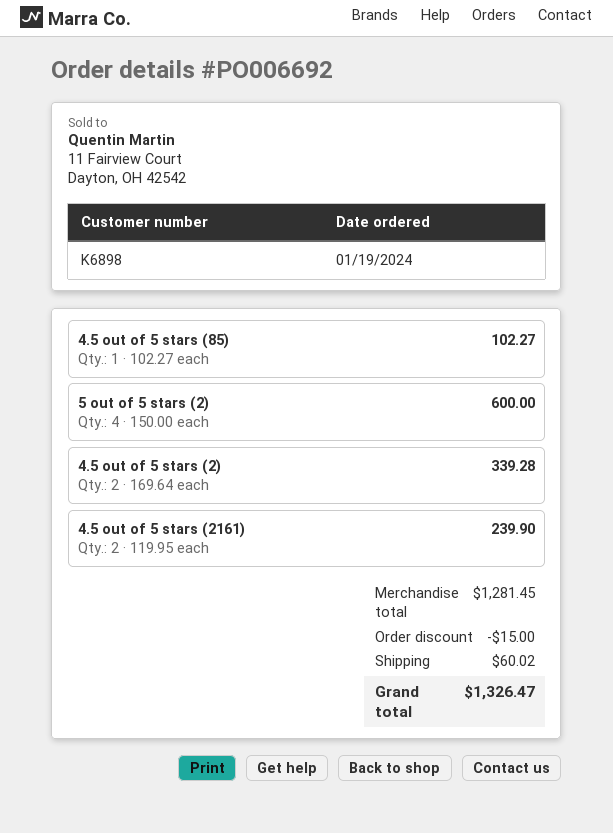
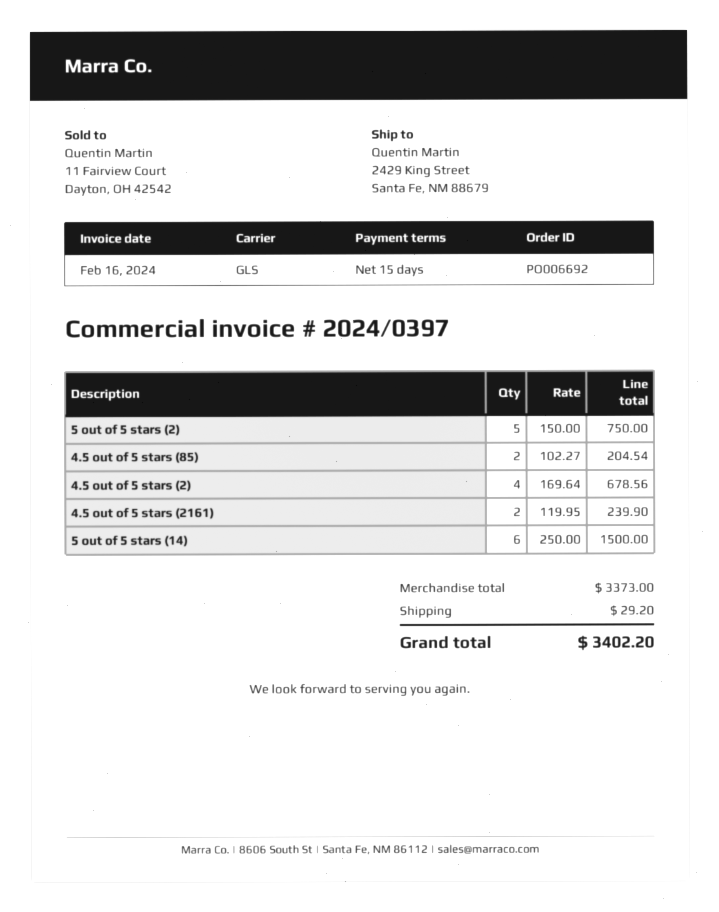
4.5 out of 5 stars (85): 1 x 102.27 = 102.27 -> 2 x 102.27 = 204.54
5 out of 5 stars (2): 4 x 150.00 = 600.00 -> 5 x 150.00 = 750.00
4.5 out of 5 stars (2): 2 x 169.64 = 339.28 -> 4 x 169.64 = 678.56
5 out of 5 stars (14): none -> 6 x 250.00 = 1500.00
subtotal: 1281.45 -> 3373.00
discount: 15.00 -> none
shipping: 60.02 -> 29.20
total: 1326.47 -> 3402.20

